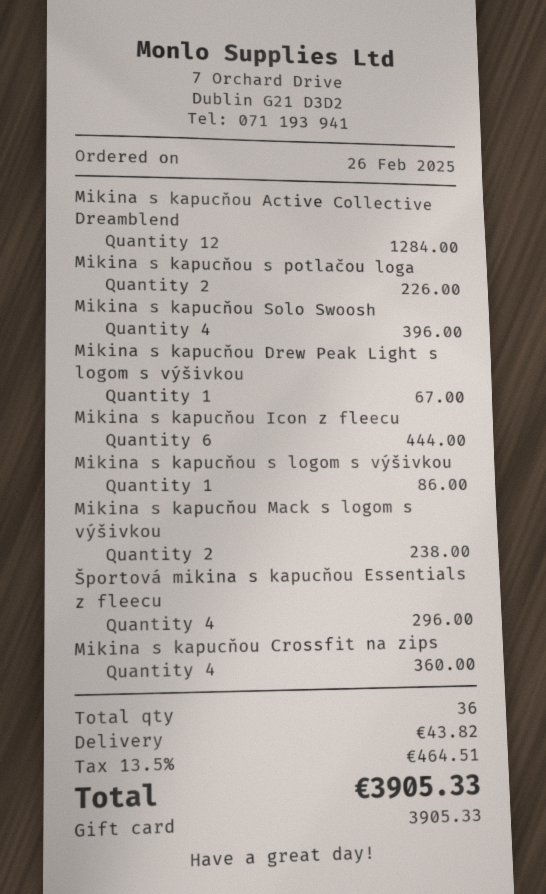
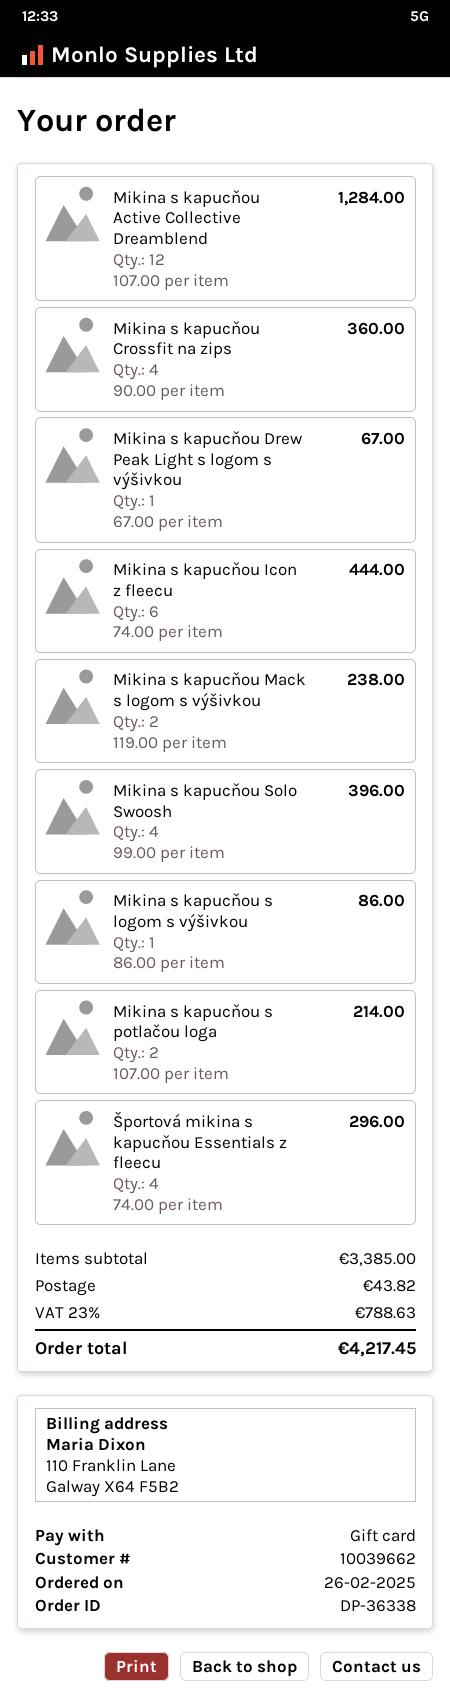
Mikina s kapucňou s potlačou loga: 2 for 226.00 -> 2 for 214.00
tax: 13.5% = 464.51 -> 23% = 788.63
total: 3905.33 -> 4217.45

